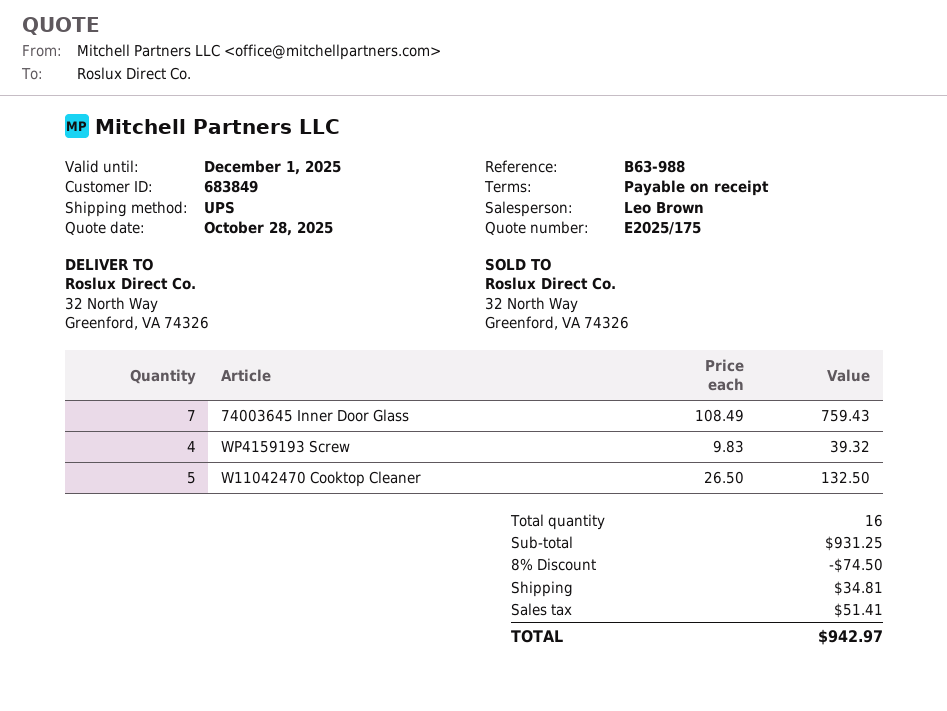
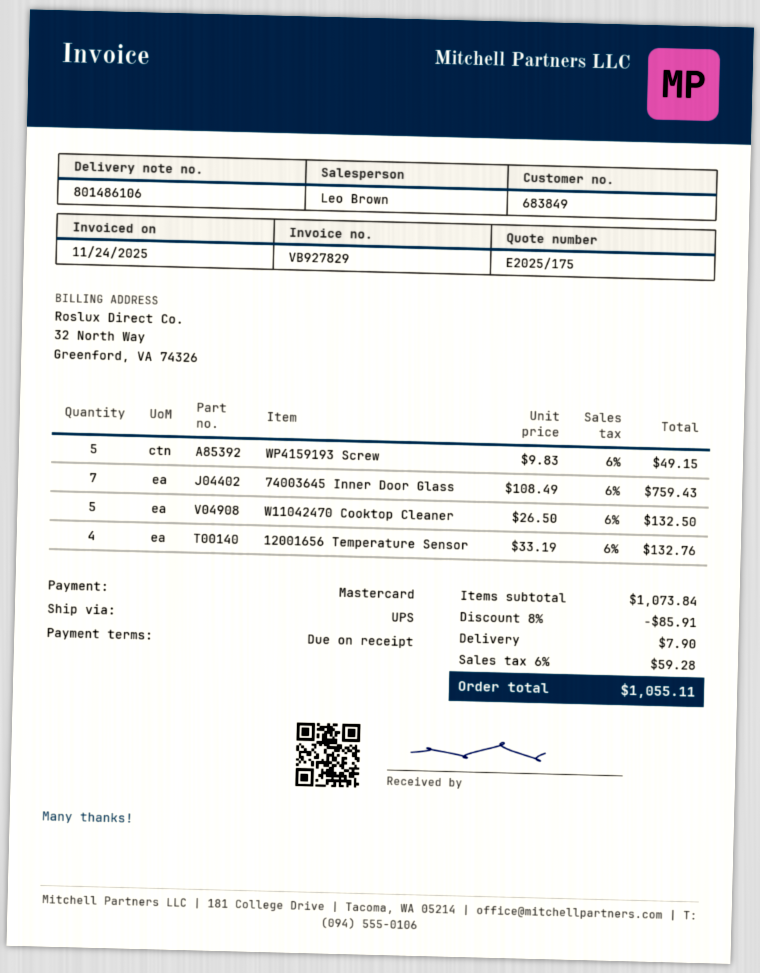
WP4159193 Screw: 4 x 9.83 = 39.32 -> 5 x 9.83 = 49.15
12001656 Temperature Sensor: none -> 4 x 33.19 = 132.76
subtotal: 931.25 -> 1073.84
discount: 8% = 74.50 -> 8% = 85.91
shipping: 34.81 -> 7.90
tax: 51.41 -> 59.28
total: 942.97 -> 1055.11

